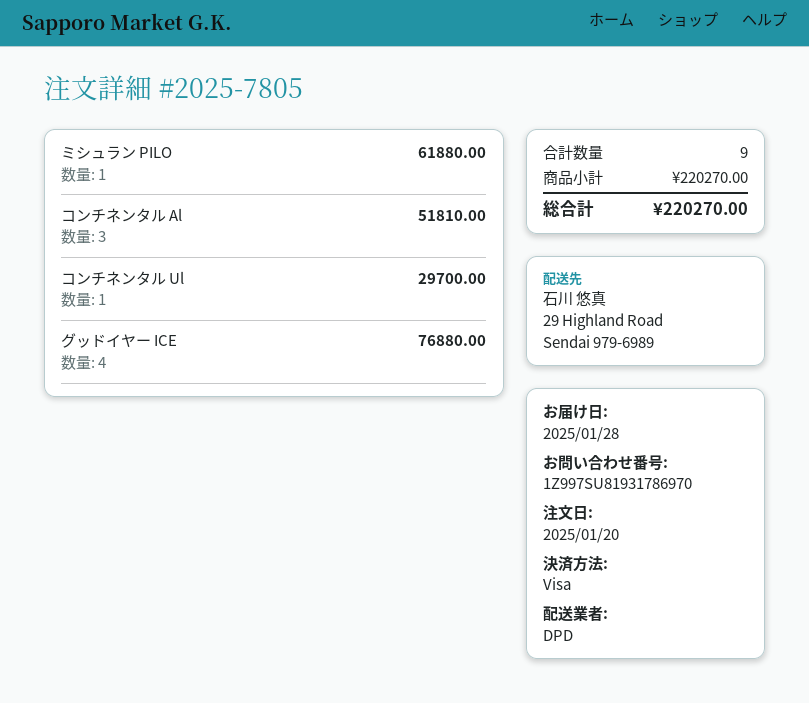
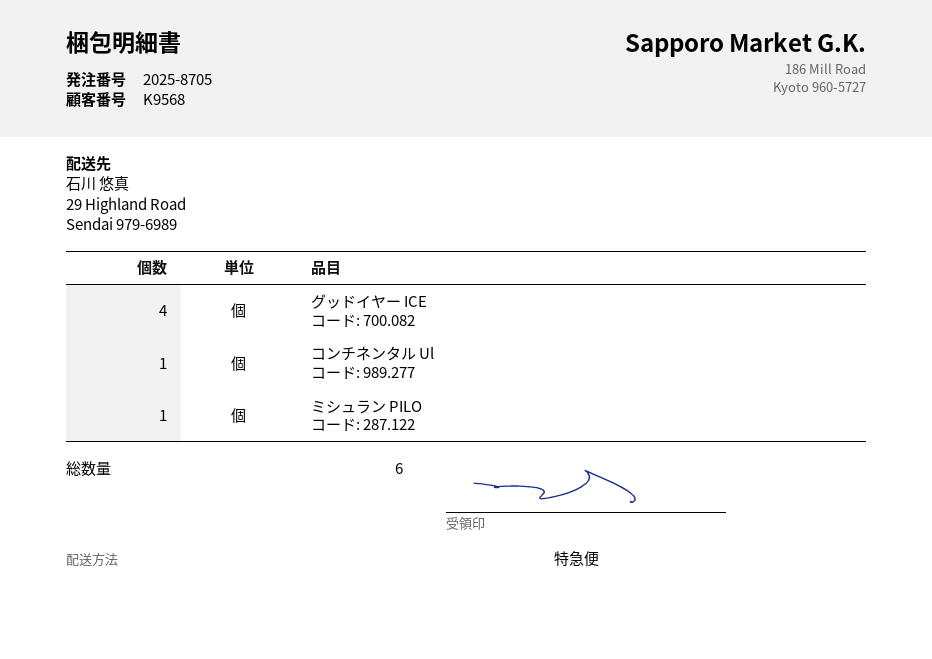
order number: 2025-7805 -> 2025-8705
shipping method: DPD -> express
コンチネンタル Al: 3 -> none
total quantity: 9 -> 6

